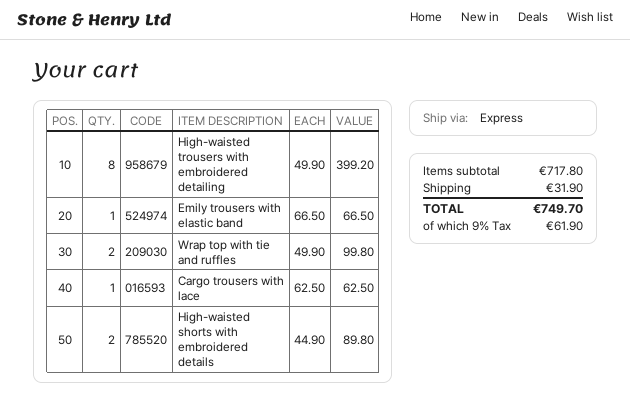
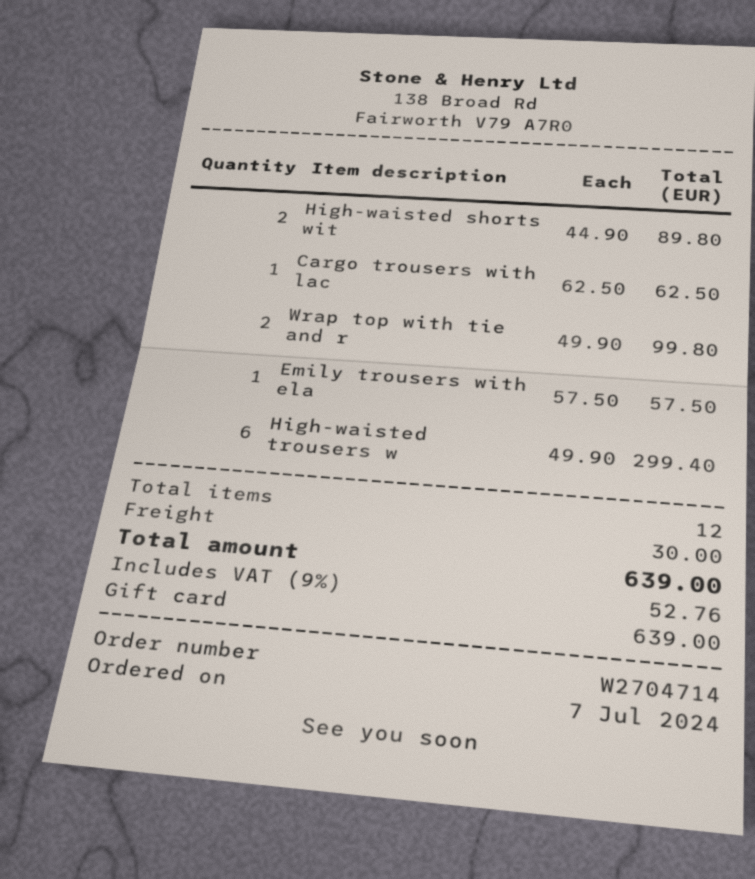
High-waisted trousers with embroidered detailing: 8 x 49.90 = 399.20 -> 6 x 49.90 = 299.40
Emily trousers with elastic band: 1 x 66.50 = 66.50 -> 1 x 57.50 = 57.50
shipping: 31.90 -> 30.00
tax: 9% = 61.90 -> 9% = 52.76
total: 749.70 -> 639.00

